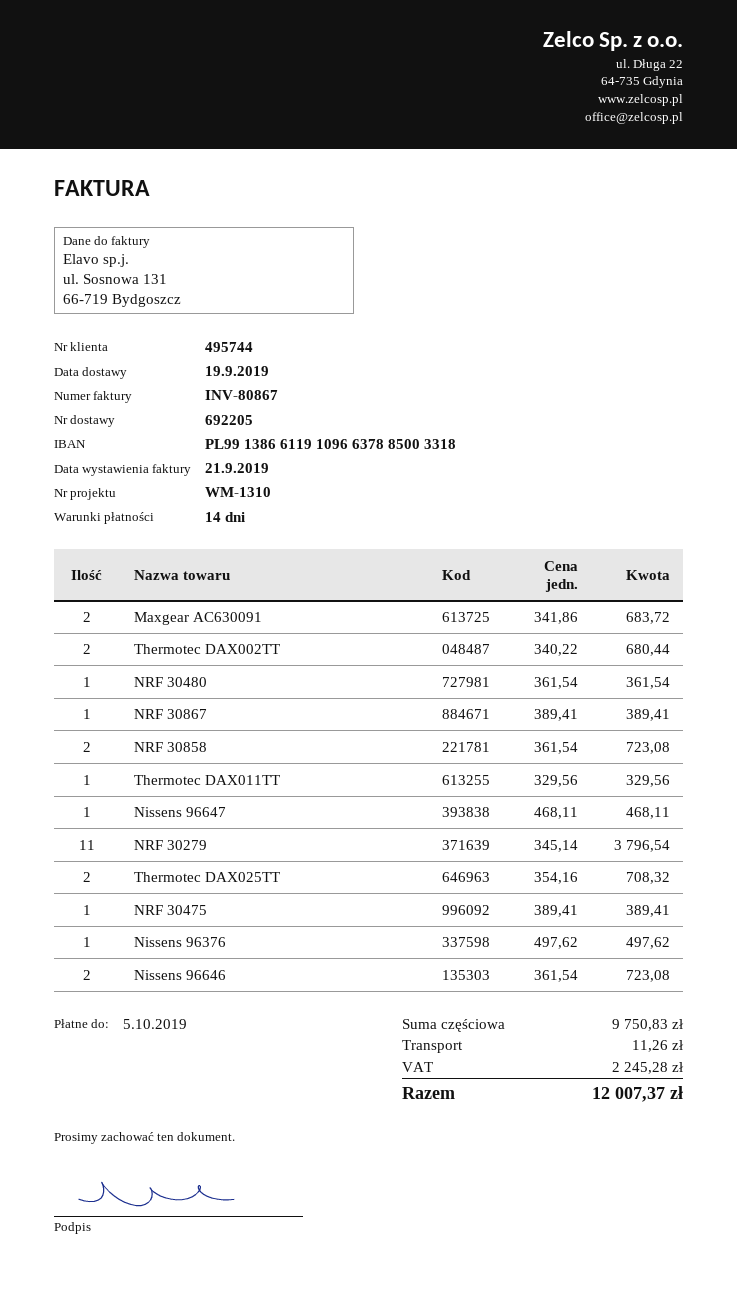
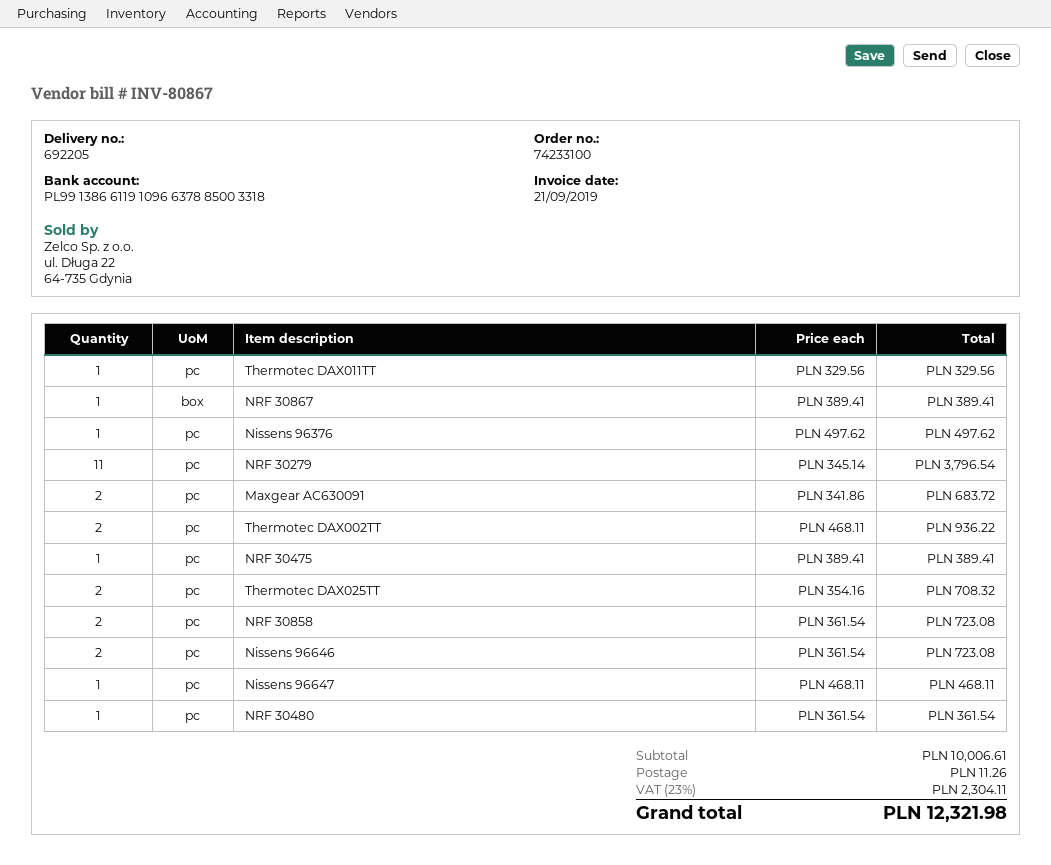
Thermotec DAX002TT: 2 x 340.22 = 680.44 -> 2 x 468.11 = 936.22
subtotal: 9750.83 -> 10006.61
tax: 2245.28 -> 2304.11
total: 12007.37 -> 12321.98

